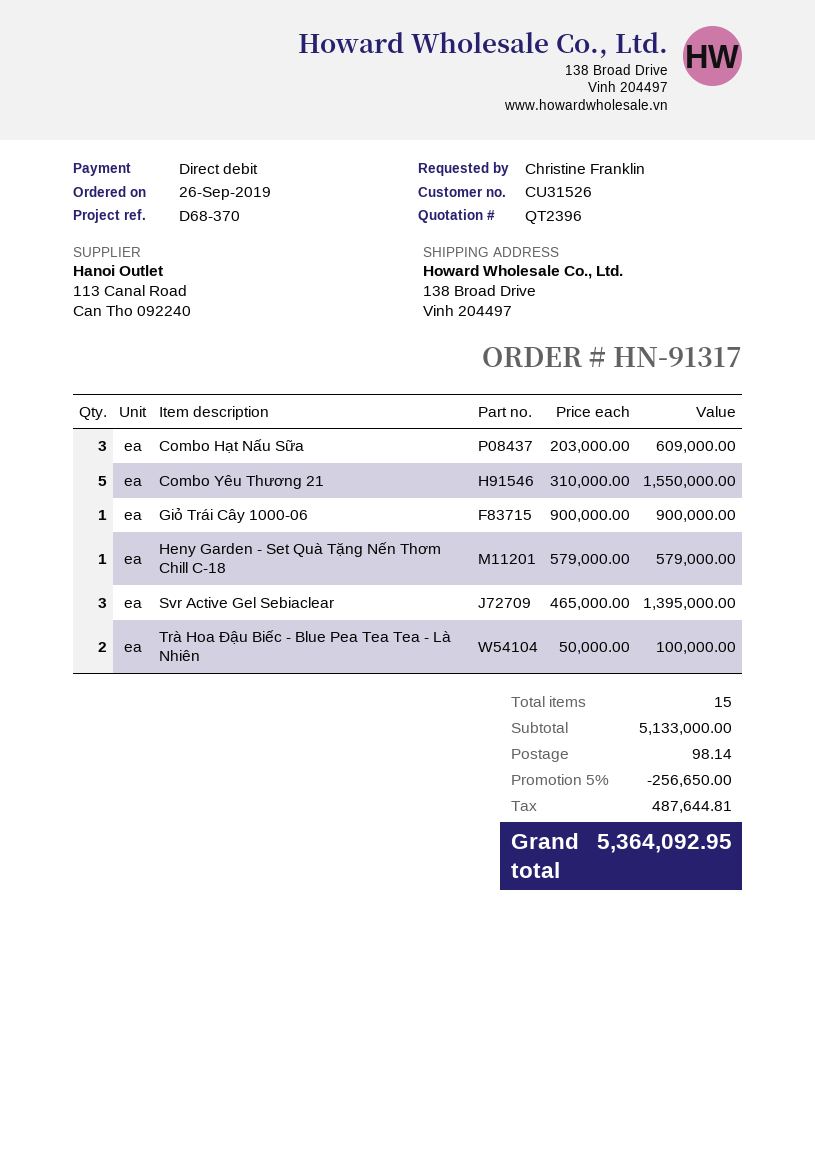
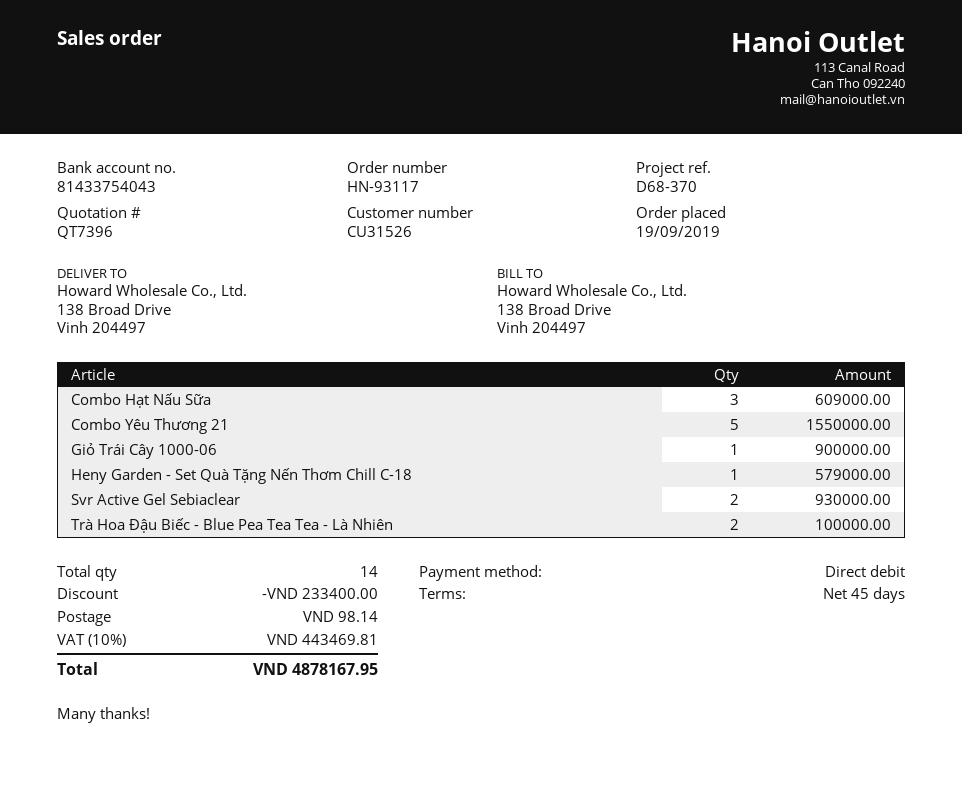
quote number: QT2396 -> QT7396
order number: HN-91317 -> HN-93117
order date: 2019-09-26 -> 2019-09-19
Svr Active Gel Sebiaclear: 3 for 1395000.00 -> 2 for 930000.00
total quantity: 15 -> 14
discount: 256650.00 -> 233400.00
tax: 487644.81 -> 443469.81
total: 5364092.95 -> 4878167.95

